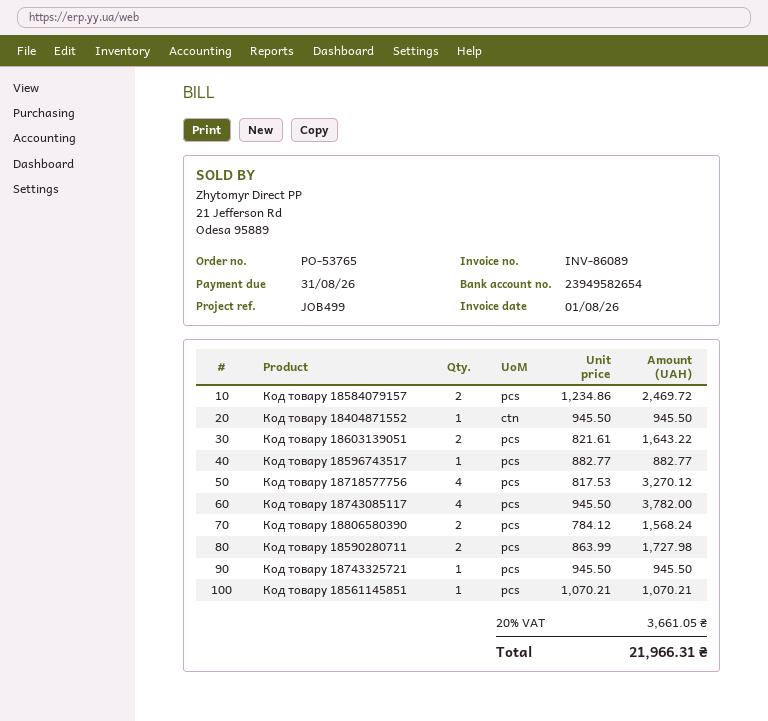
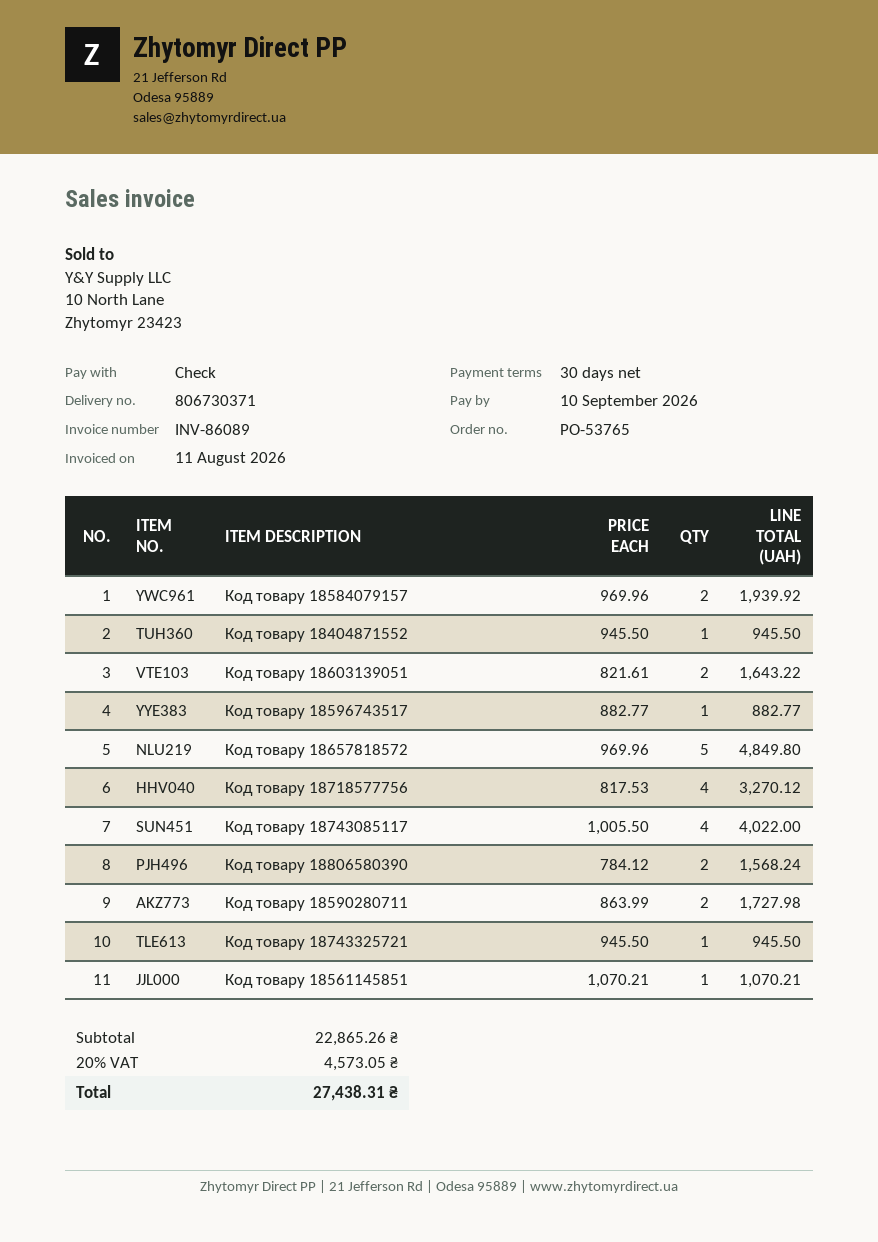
invoice date: 2026-08-01 -> 2026-08-11
due date: 2026-08-31 -> 2026-09-10
Код товару 18584079157: 2 x 1234.86 = 2469.72 -> 2 x 969.96 = 1939.92
Код товару 18743085117: 4 x 945.50 = 3782.00 -> 4 x 1005.50 = 4022.00
Код товару 18657818572: none -> 5 x 969.96 = 4849.80
tax: 20% = 3661.05 -> 20% = 4573.05
total: 21966.31 -> 27438.31

